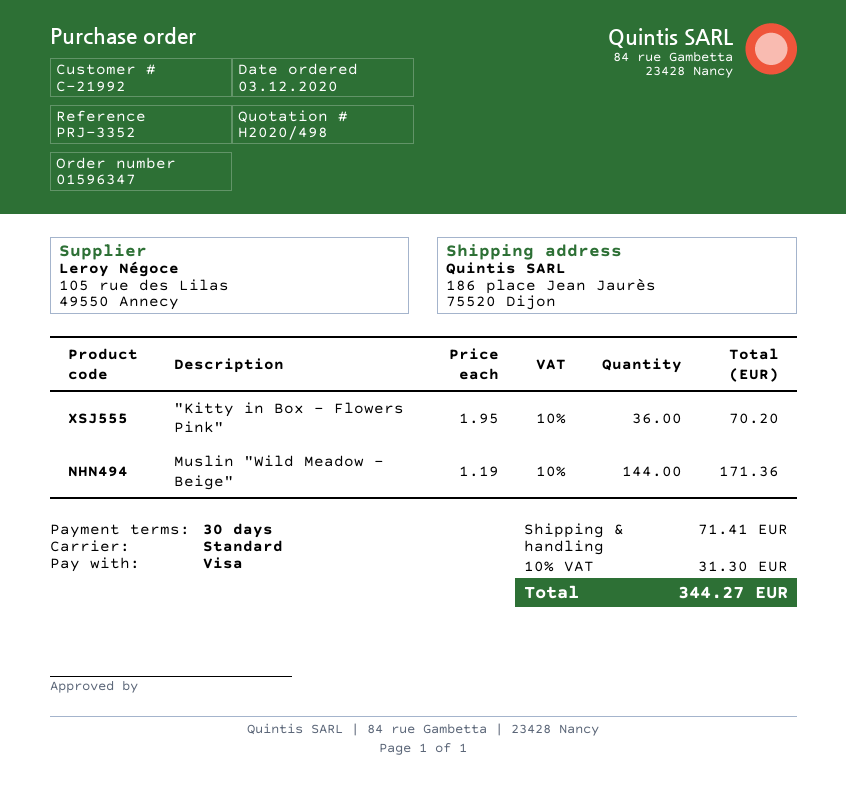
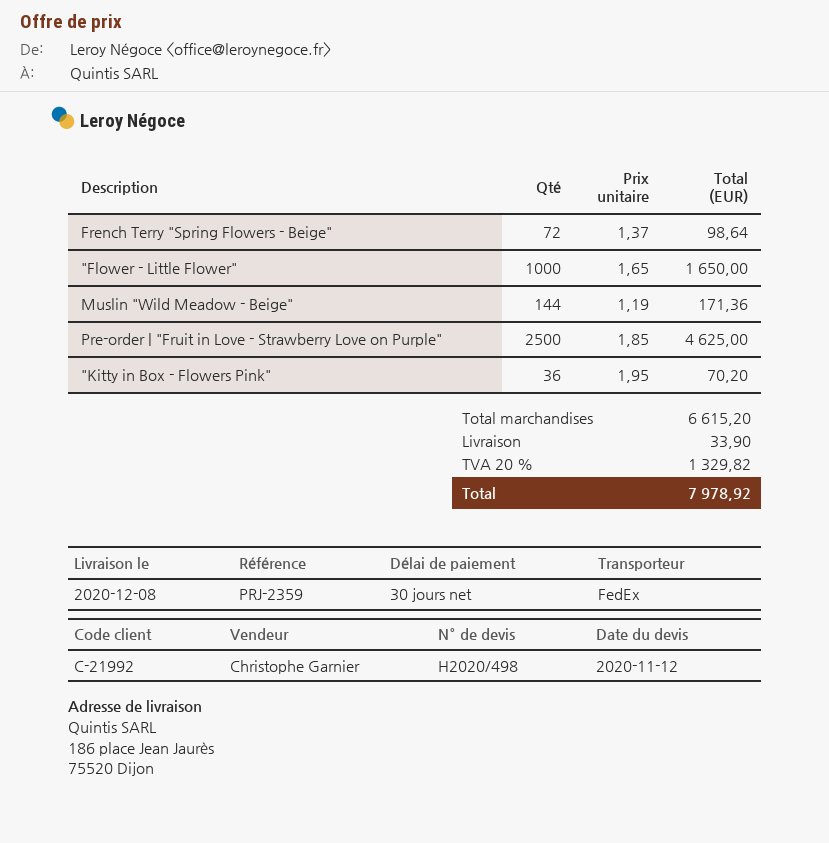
reference: PRJ-3352 -> PRJ-2359
shipping method: standard -> FedEx
French Terry "Spring Flowers - Beige": none -> 72 x 1.37 = 98.64
"Flower - Little Flower": none -> 1000 x 1.65 = 1650.00
Pre-order | "Fruit in Love - Strawberry Love on Purple": none -> 2500 x 1.85 = 4625.00
shipping: 71.41 -> 33.90
tax: 10% = 31.30 -> 20% = 1329.82
total: 344.27 -> 7978.92

